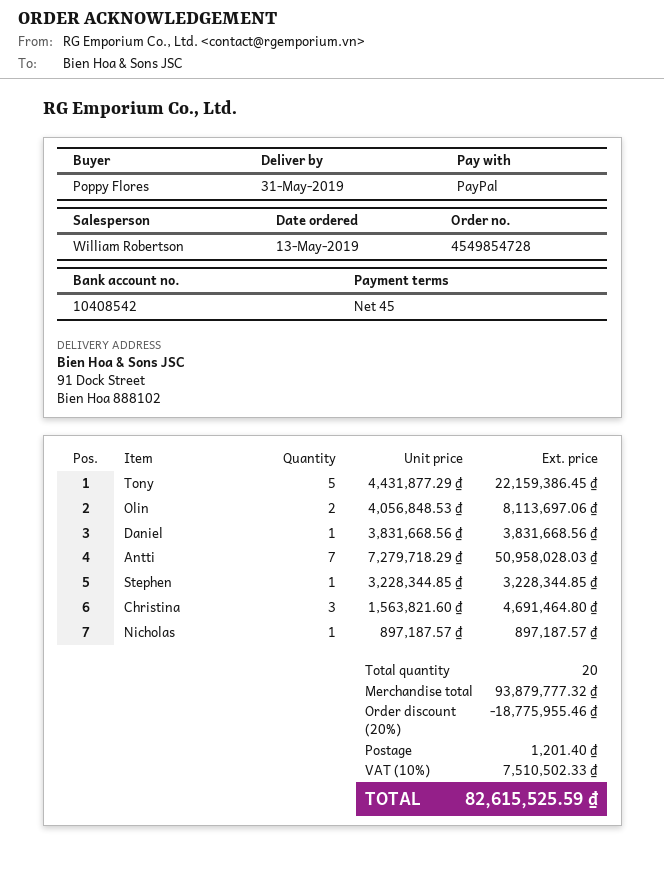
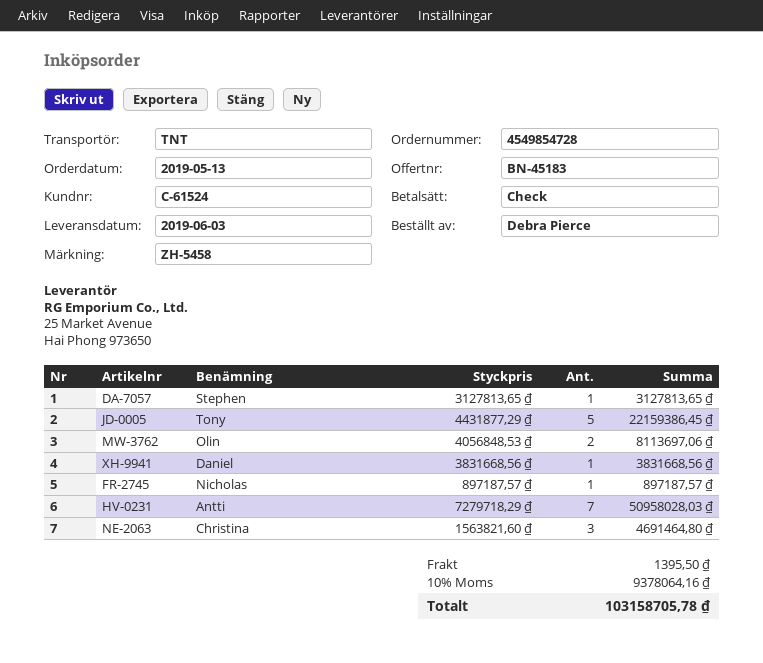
delivery date: 2019-05-31 -> 2019-06-03
ordered by: Poppy Flores -> Debra Pierce
payment method: PayPal -> cheque
Stephen: 1 x 3228344.85 = 3228344.85 -> 1 x 3127813.65 = 3127813.65
discount: 20% = 18775955.46 -> none
shipping: 1201.40 -> 1395.50
tax: 10% = 7510502.33 -> 10% = 9378064.16
total: 82615525.59 -> 103158705.78

